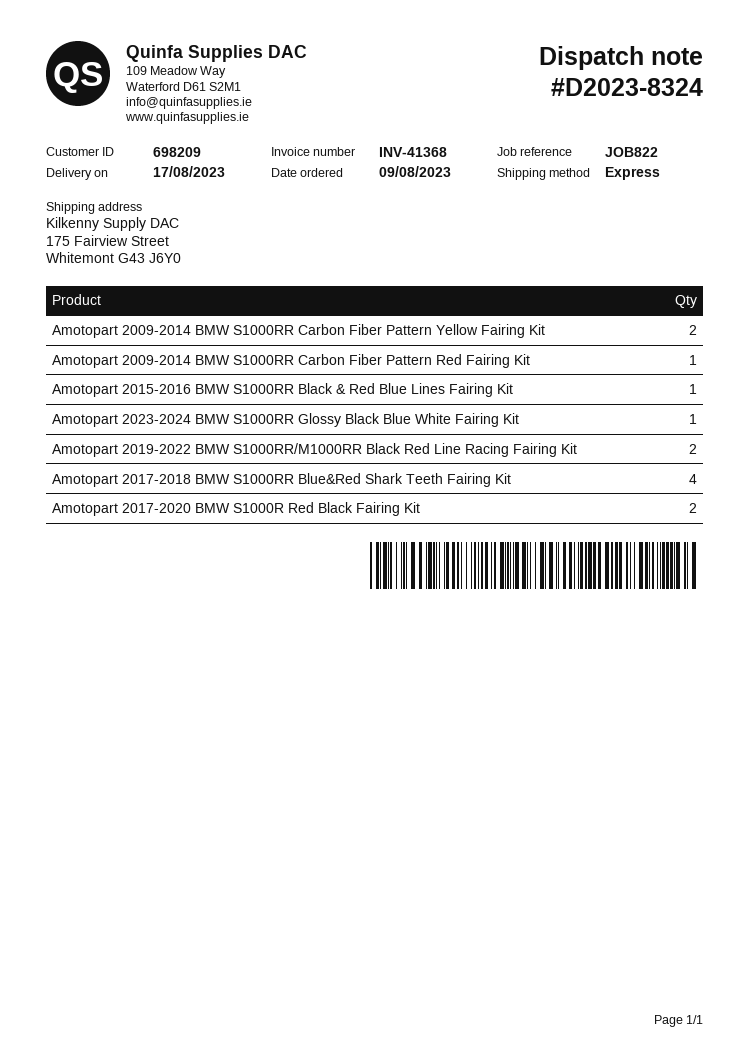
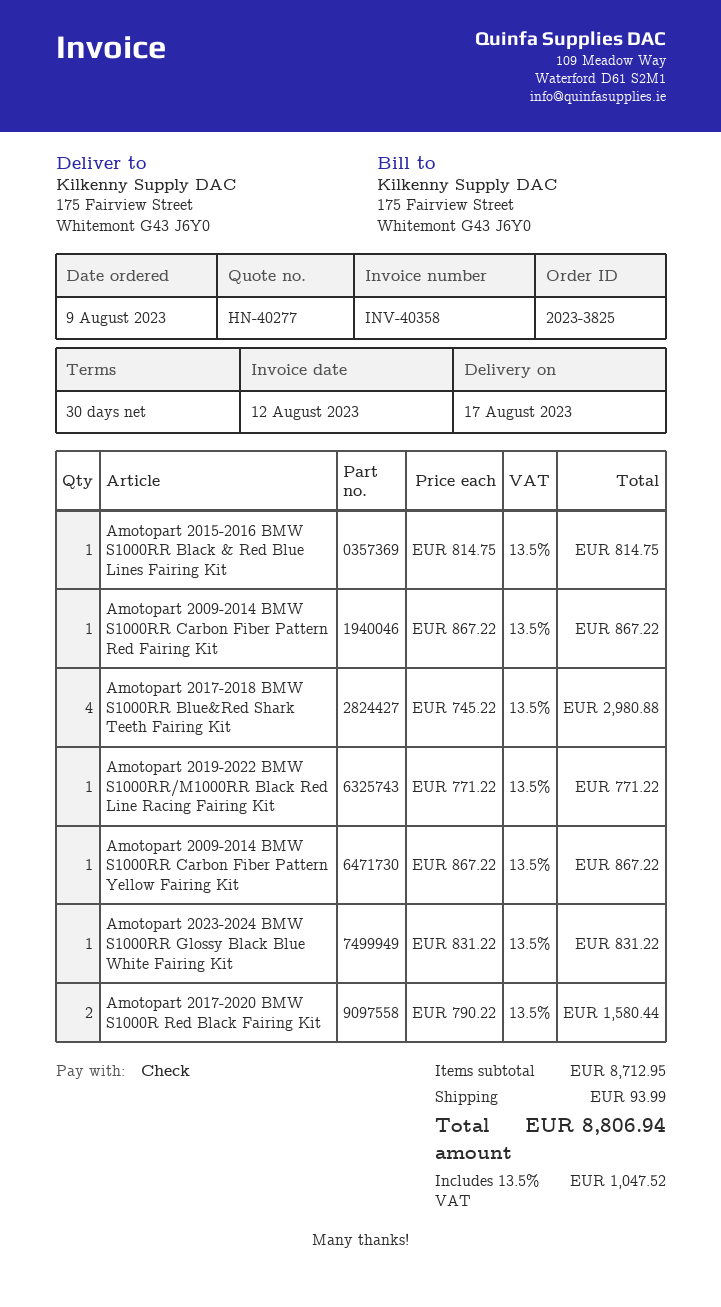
invoice number: INV-41368 -> INV-40358
Amotopart 2009-2014 BMW S1000RR Carbon Fiber Pattern Yellow Fairing Kit: 2 -> 1
Amotopart 2019-2022 BMW S1000RR/M1000RR Black Red Line Racing Fairing Kit: 2 -> 1

